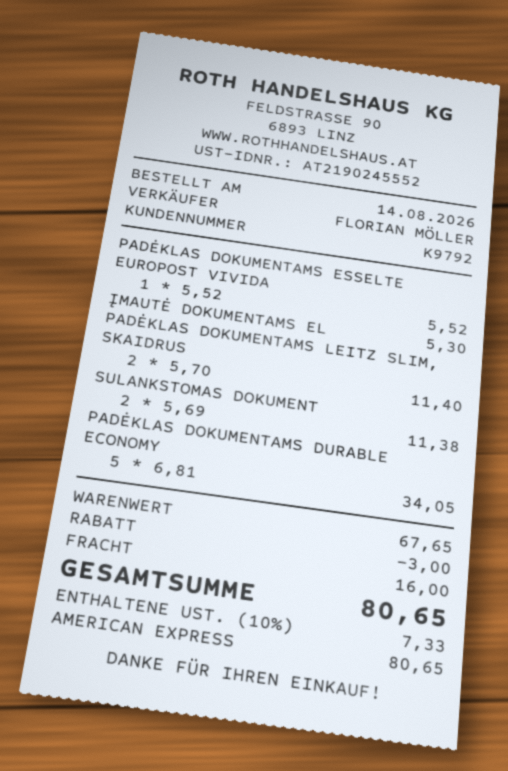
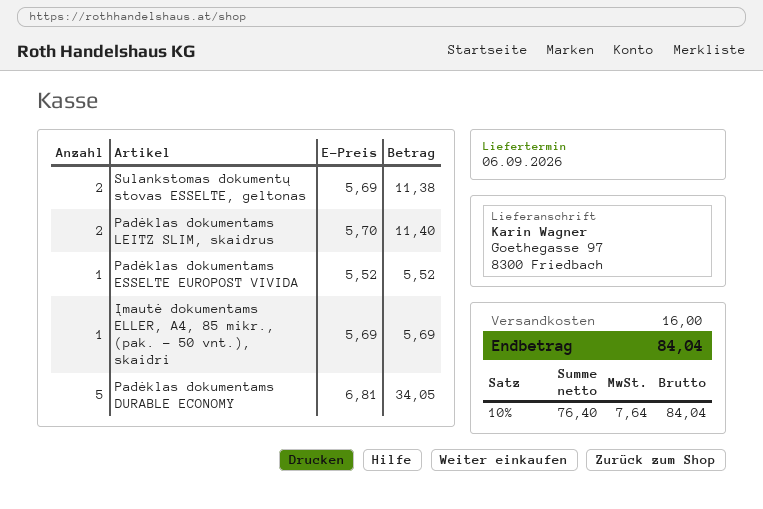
ĮMAUTĖ DOKUMENTAMS EL: 1 x 5.30 = 5.30 -> 1 x 5.69 = 5.69
discount: 3.00 -> none
tax: 10% = 7.33 -> 10% = 7.64
total: 80.65 -> 84.04

